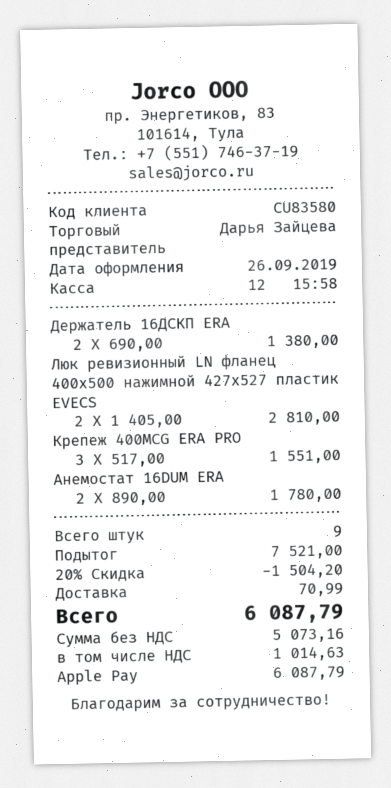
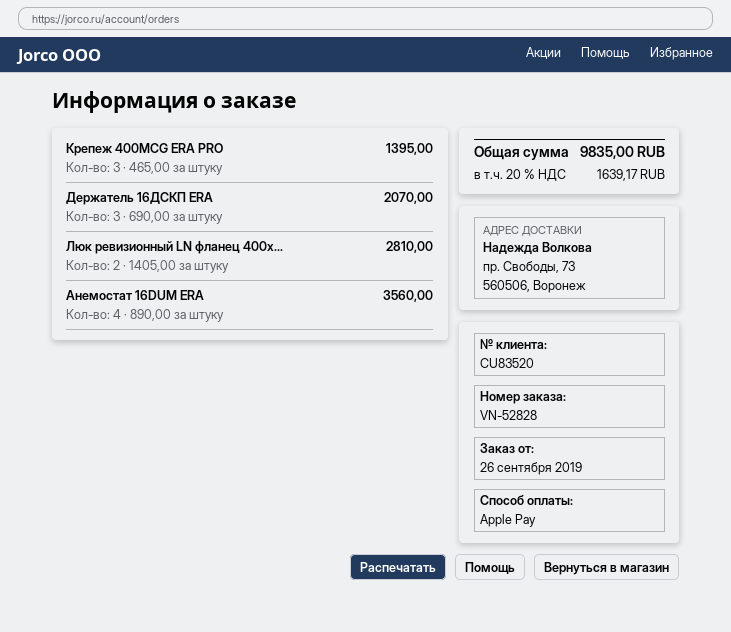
customer number: CU83580 -> CU83520
Держатель 16ДСКП ERA: 2 x 690.00 = 1380.00 -> 3 x 690.00 = 2070.00
Крепеж 400MCG ERA PRO: 3 x 517.00 = 1551.00 -> 3 x 465.00 = 1395.00
Анемостат 16DUM ERA: 2 x 890.00 = 1780.00 -> 4 x 890.00 = 3560.00
discount: 20% = 1504.20 -> none
shipping: 70.99 -> none
tax: 1014.63 -> 1639.17
total: 6087.79 -> 9835.00

